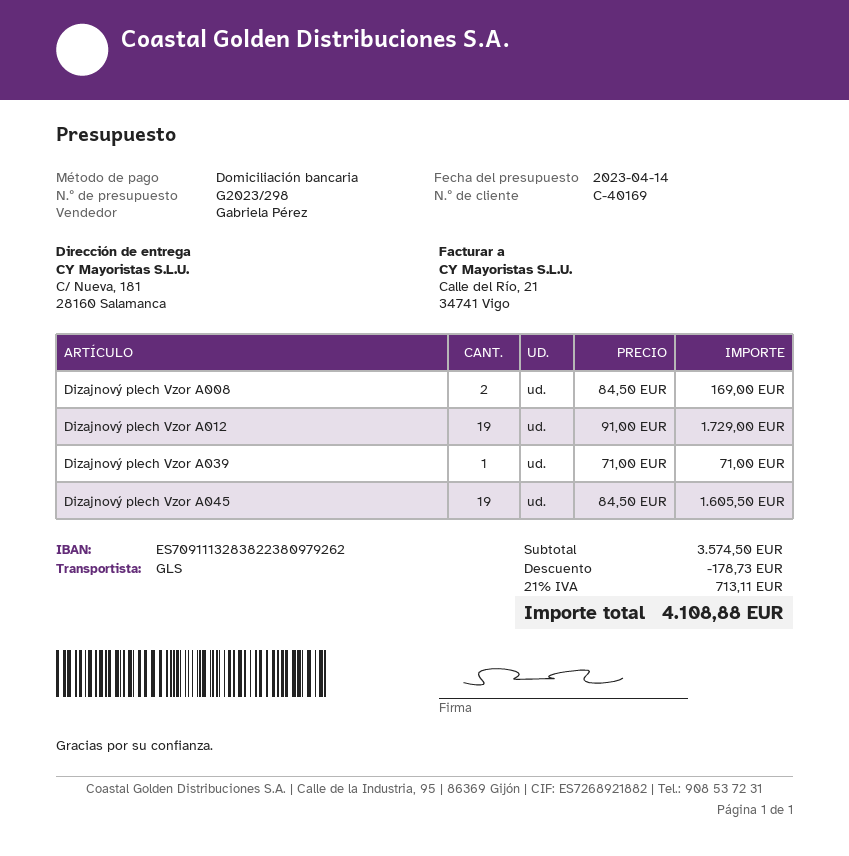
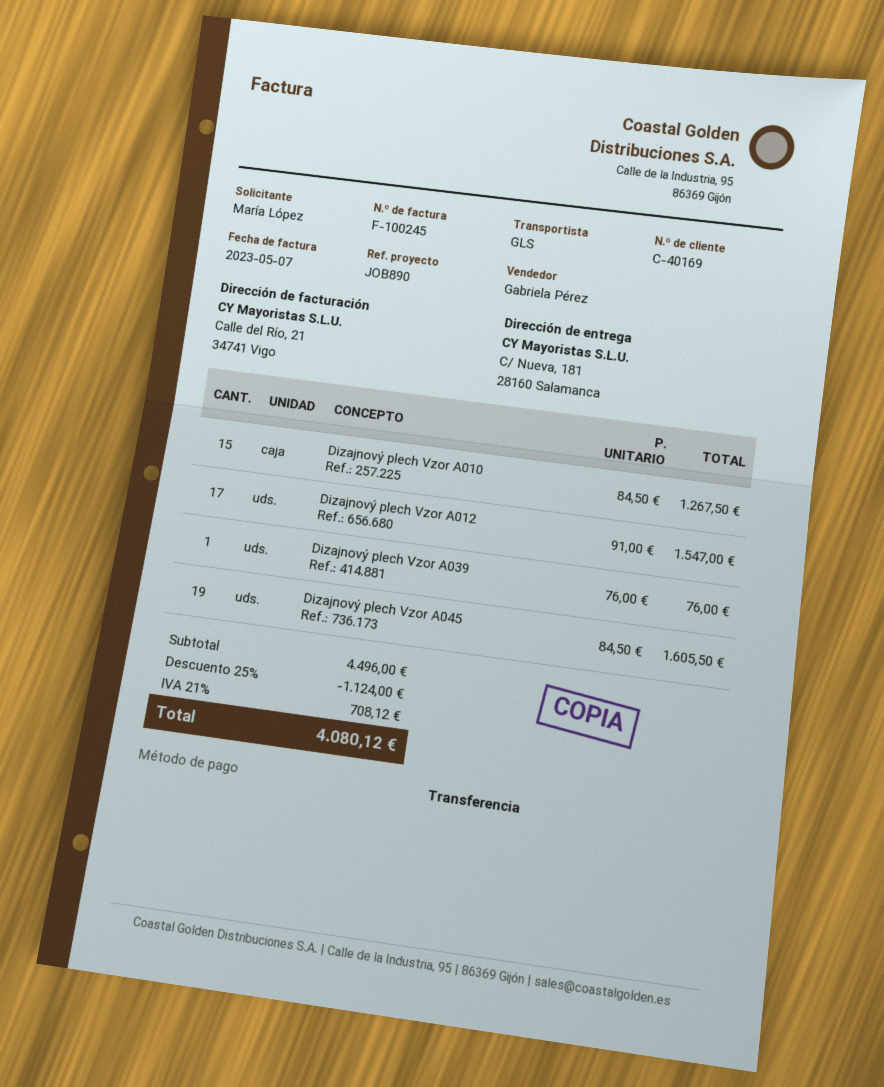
payment method: direct debit -> bank transfer
Dizajnový plech Vzor A008: 2 x 84.50 = 169.00 -> none
Dizajnový plech Vzor A012: 19 x 91.00 = 1729.00 -> 17 x 91.00 = 1547.00
Dizajnový plech Vzor A039: 1 x 71.00 = 71.00 -> 1 x 76.00 = 76.00
Dizajnový plech Vzor A010: none -> 15 x 84.50 = 1267.50
subtotal: 3574.50 -> 4496.00
discount: 178.73 -> 1124.00
tax: 21% = 713.11 -> 21% = 708.12
total: 4108.88 -> 4080.12

